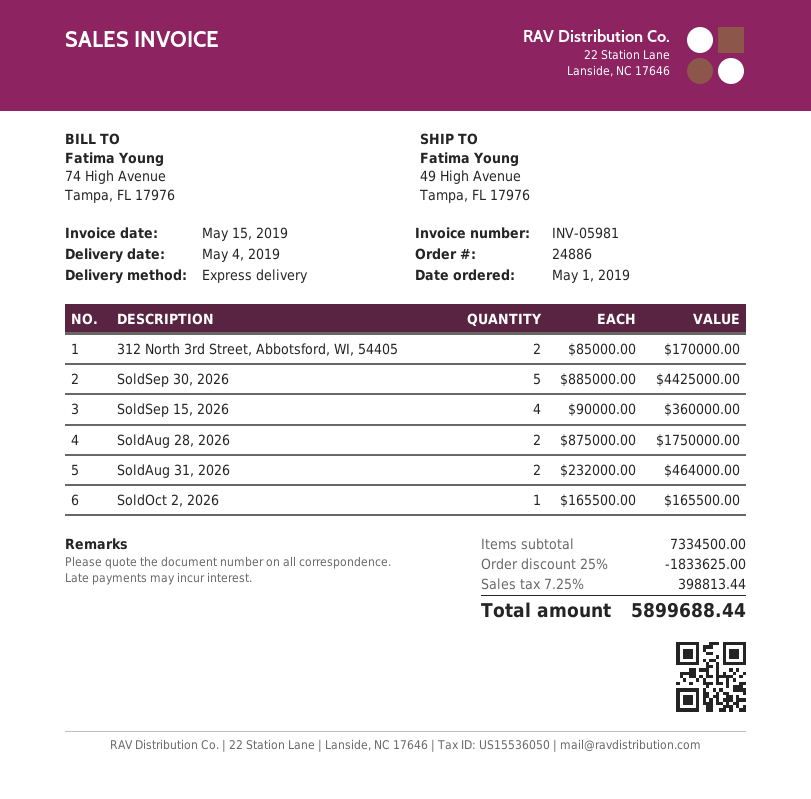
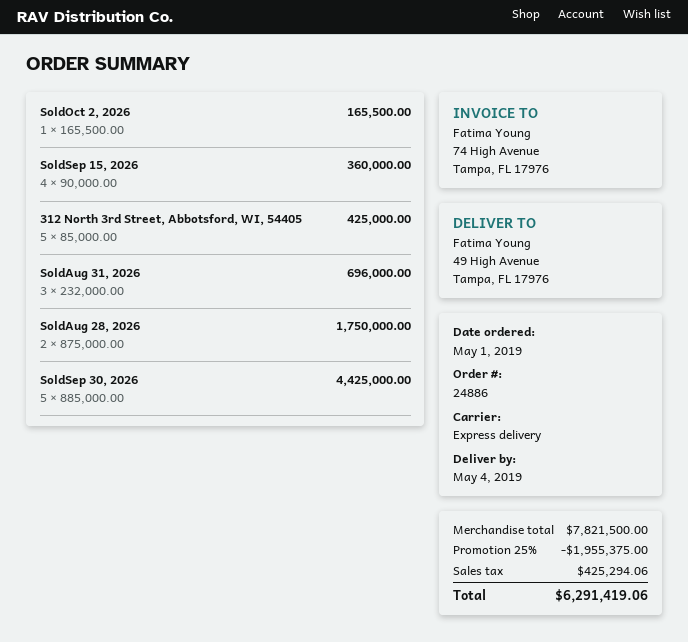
312 North 3rd Street, Abbotsford, WI, 54405: 2 x 85000.00 = 170000.00 -> 5 x 85000.00 = 425000.00
SoldAug 31, 2026: 2 x 232000.00 = 464000.00 -> 3 x 232000.00 = 696000.00
subtotal: 7334500.00 -> 7821500.00
discount: 25% = 1833625.00 -> 25% = 1955375.00
tax: 398813.44 -> 425294.06
total: 5899688.44 -> 6291419.06

